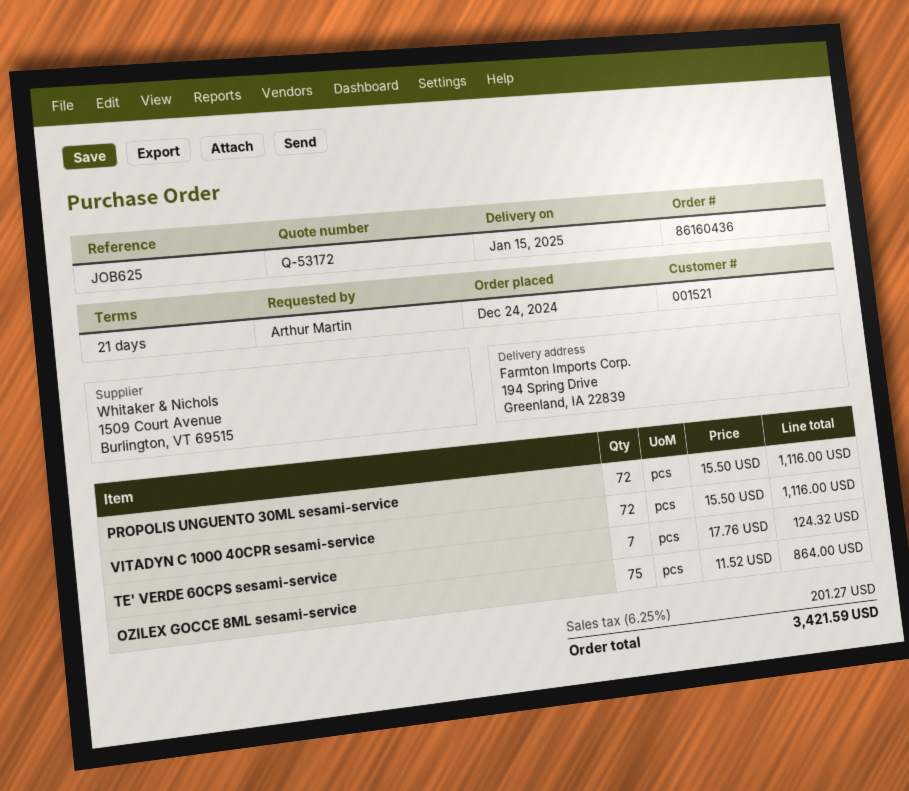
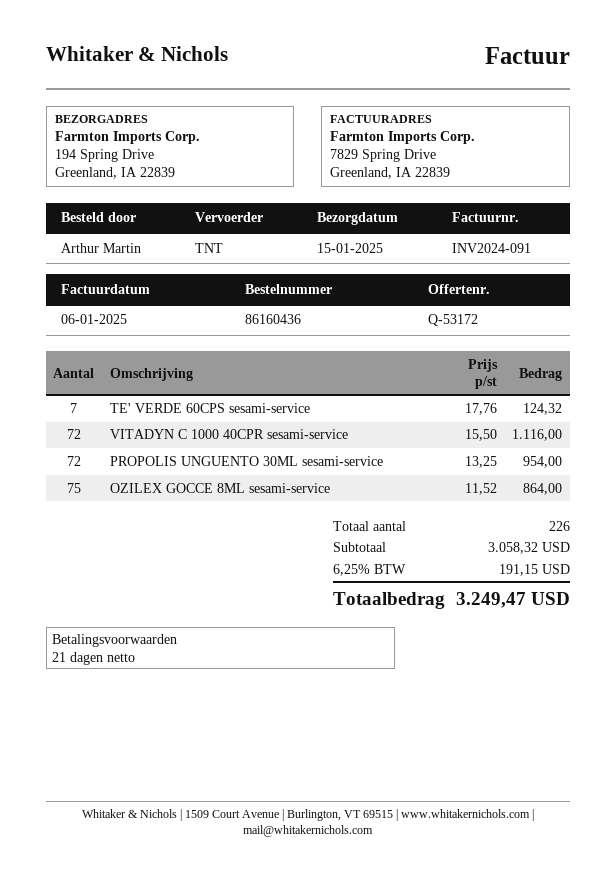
PROPOLIS UNGUENTO 30ML sesami-service: 72 x 15.50 = 1116.00 -> 72 x 13.25 = 954.00
tax: 6.25% = 201.27 -> 6.25% = 191.15
total: 3421.59 -> 3249.47

